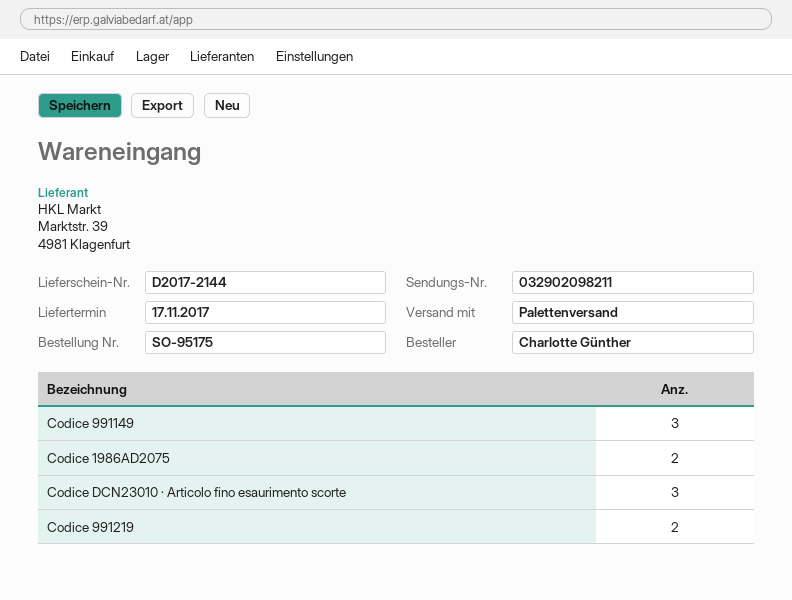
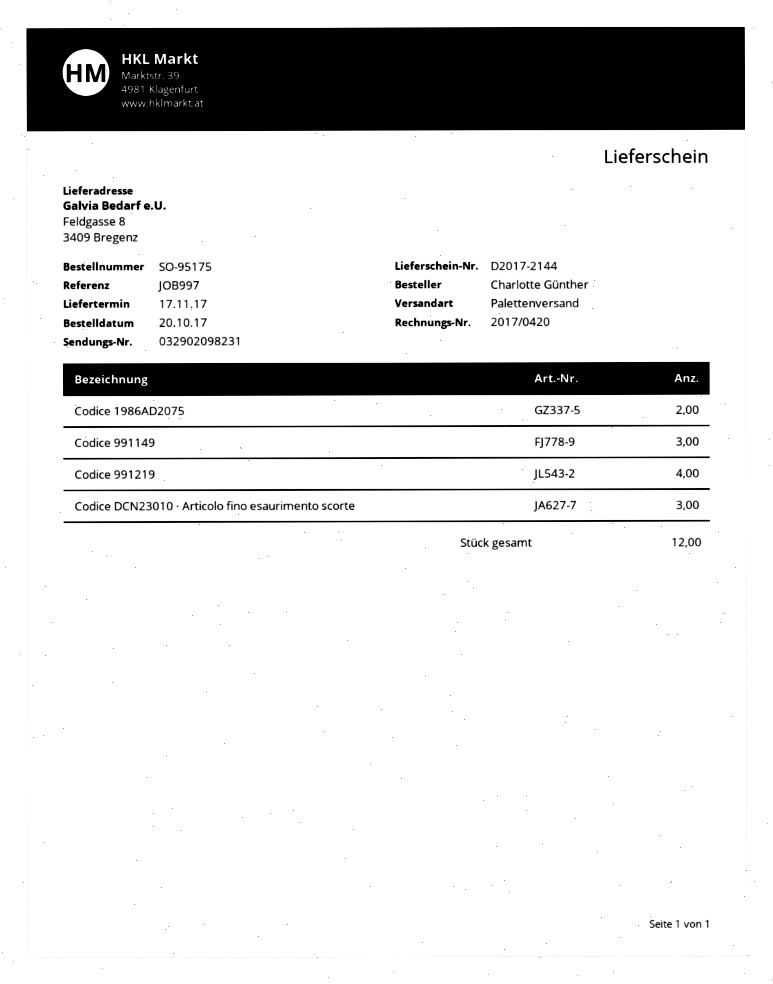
tracking number: 032902098211 -> 032902098231
Codice 991219: 2 -> 4

